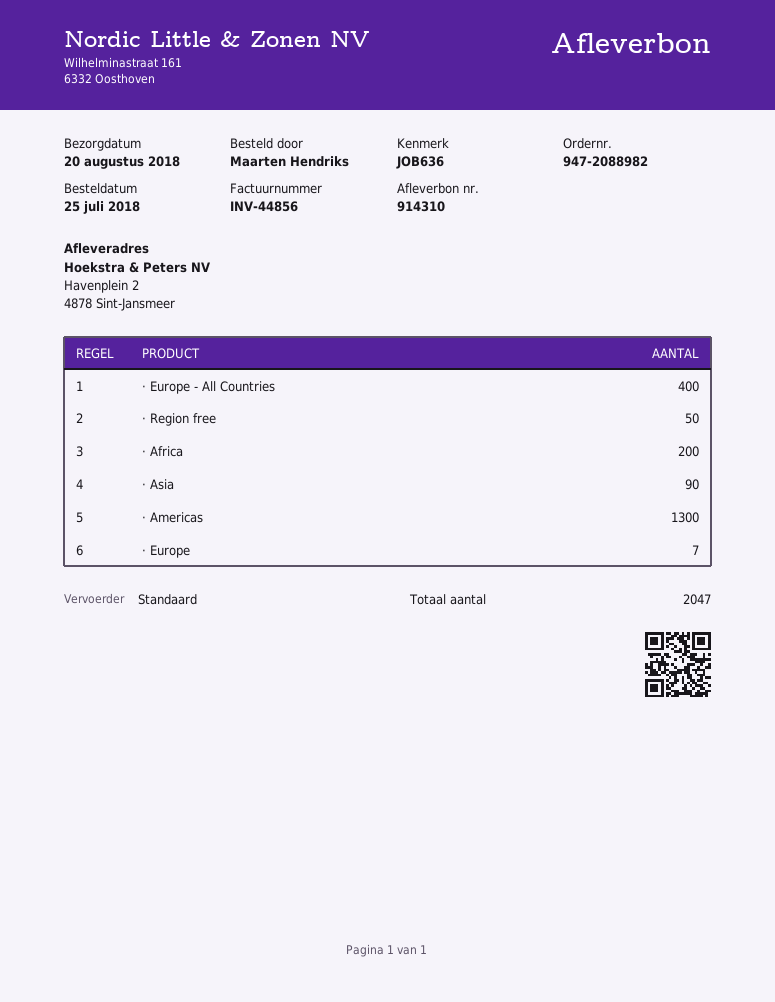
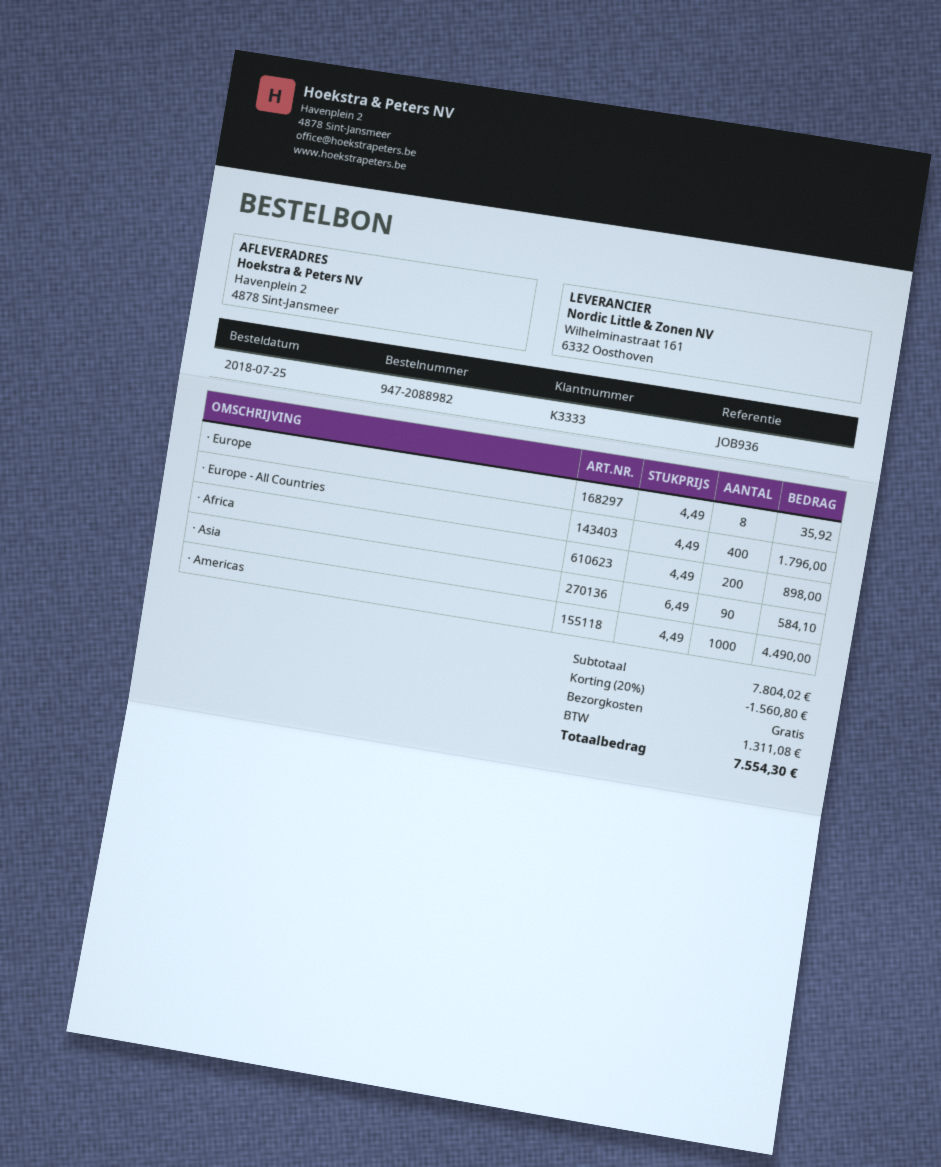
reference: JOB636 -> JOB936
· Region free: 50 -> none
· Americas: 1300 -> 1000
· Europe: 7 -> 8

